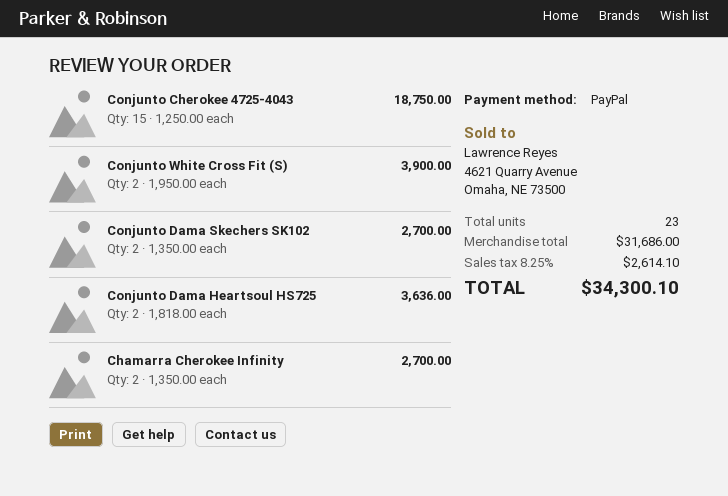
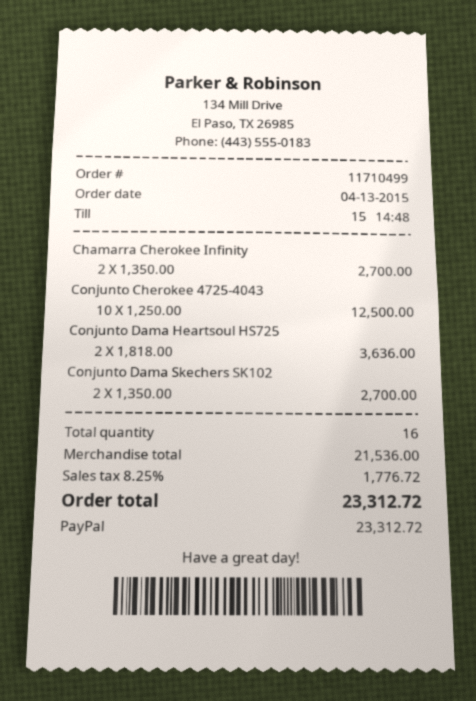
Conjunto Cherokee 4725-4043: 15 x 1250.00 = 18750.00 -> 10 x 1250.00 = 12500.00
Conjunto White Cross Fit (S): 2 x 1950.00 = 3900.00 -> none
total quantity: 23 -> 16
subtotal: 31686.00 -> 21536.00
tax: 8.25% = 2614.10 -> 8.25% = 1776.72
total: 34300.10 -> 23312.72

